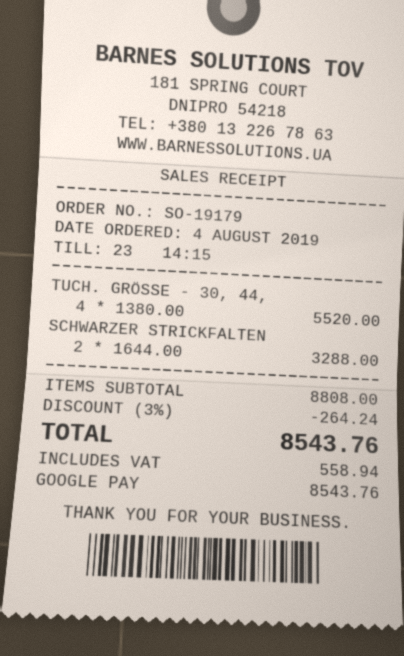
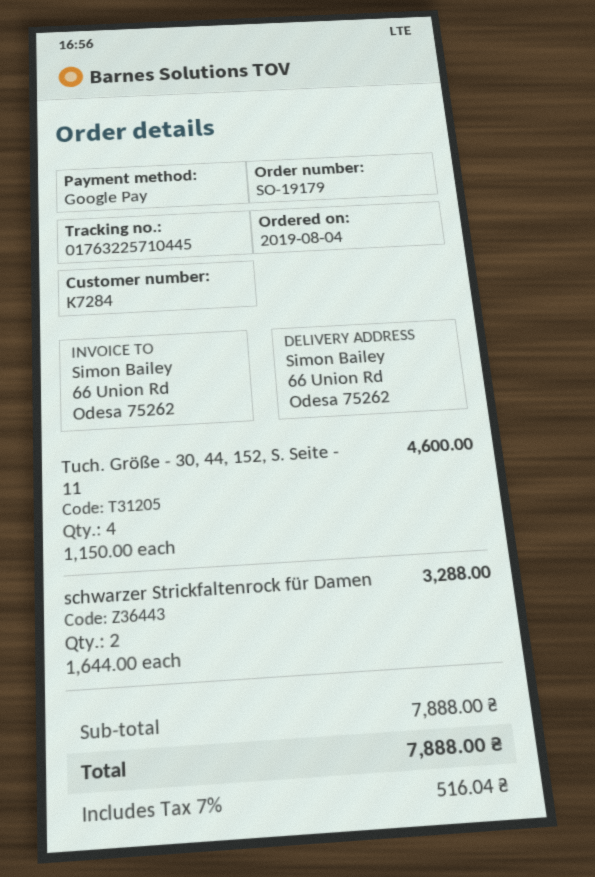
TUCH. GRÖSSE - 30, 44,: 4 x 1380.00 = 5520.00 -> 4 x 1150.00 = 4600.00
subtotal: 8808.00 -> 7888.00
discount: 3% = 264.24 -> none
tax: 558.94 -> 516.04
total: 8543.76 -> 7888.00

